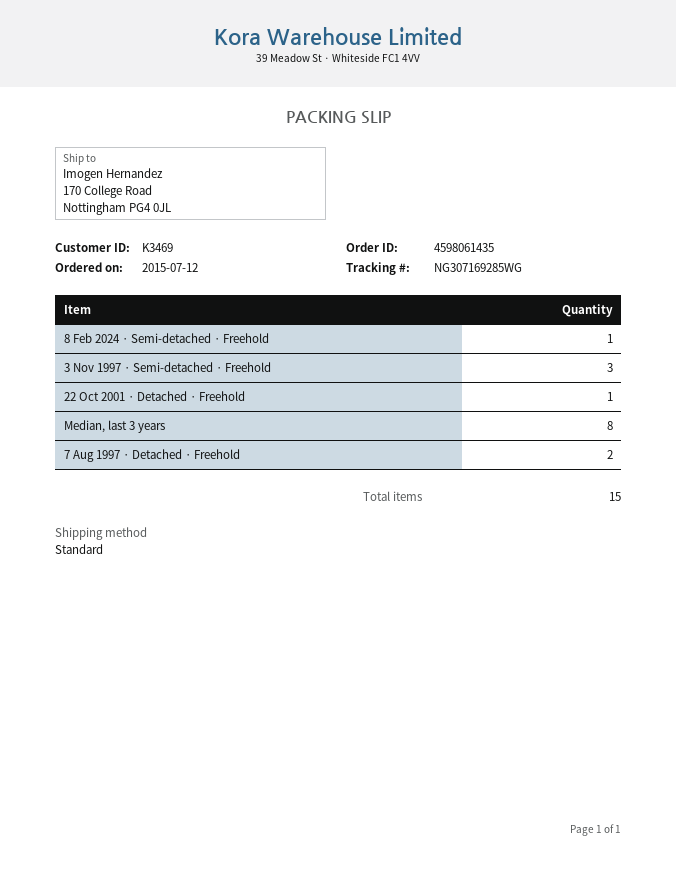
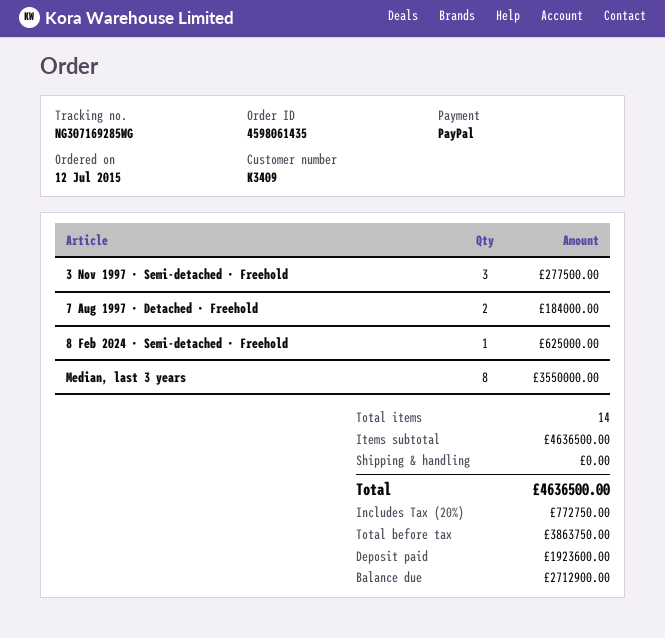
customer number: K3469 -> K3409
22 Oct 2001 · Detached · Freehold: 1 -> none
total quantity: 15 -> 14

